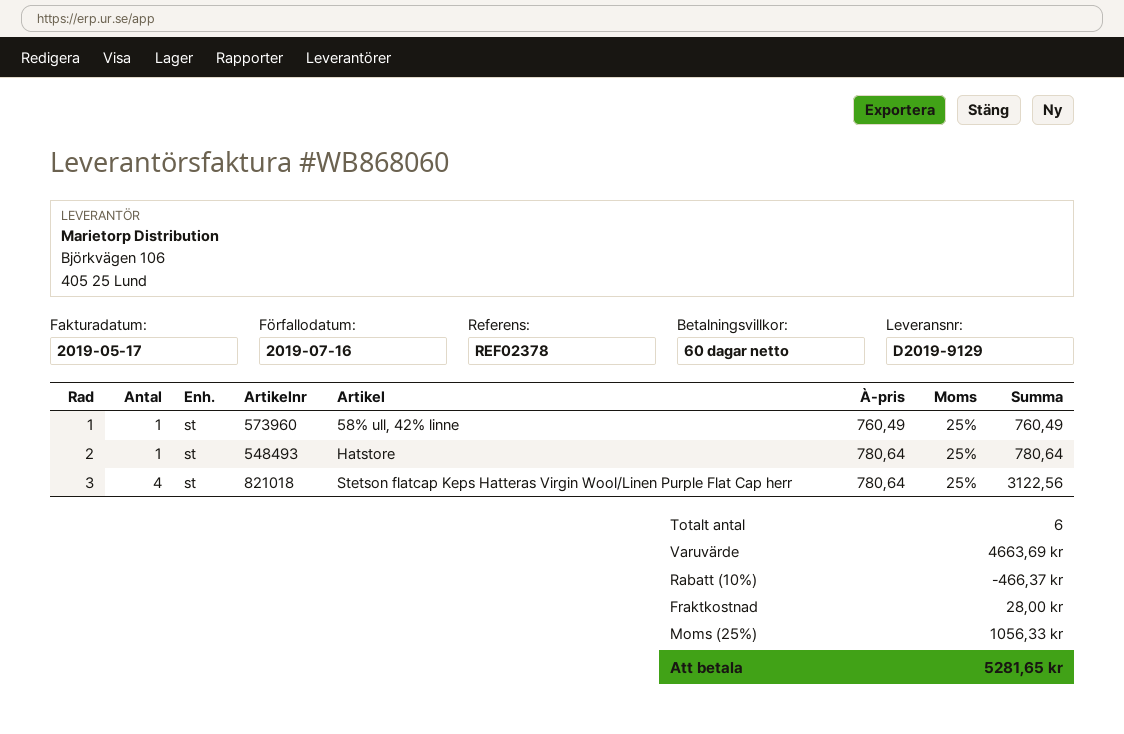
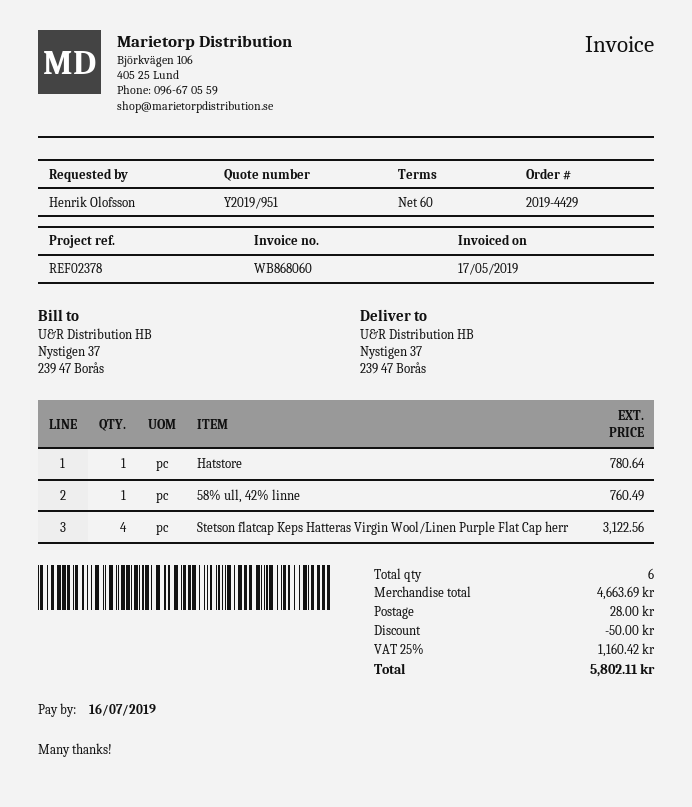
discount: 466.37 -> 50.00
tax: 25% = 1056.33 -> 25% = 1160.42
total: 5281.65 -> 5802.11

